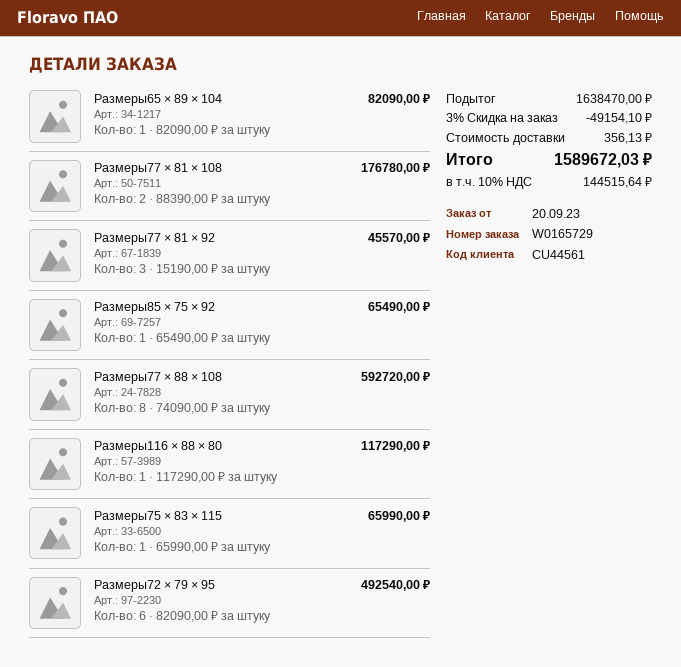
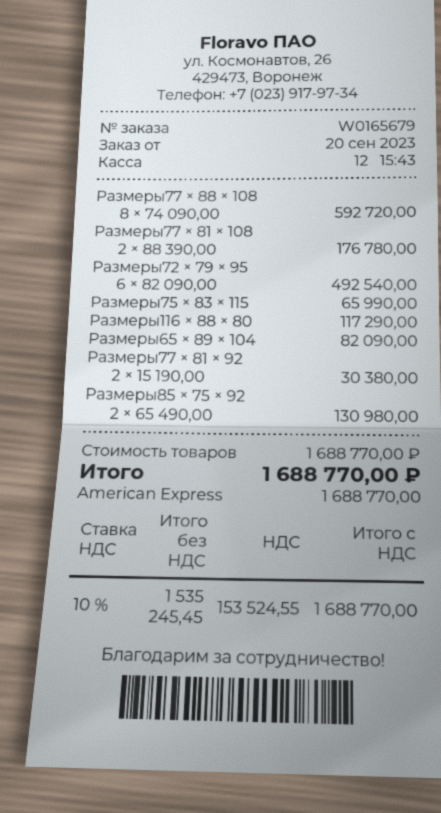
order number: W0165729 -> W0165679
Размеры77 × 81 × 92: 3 x 15190.00 = 45570.00 -> 2 x 15190.00 = 30380.00
Размеры85 × 75 × 92: 1 x 65490.00 = 65490.00 -> 2 x 65490.00 = 130980.00
subtotal: 1638470.00 -> 1688770.00
discount: 3% = 49154.10 -> none
shipping: 356.13 -> none
tax: 10% = 144515.64 -> 10% = 153524.55
total: 1589672.03 -> 1688770.00

